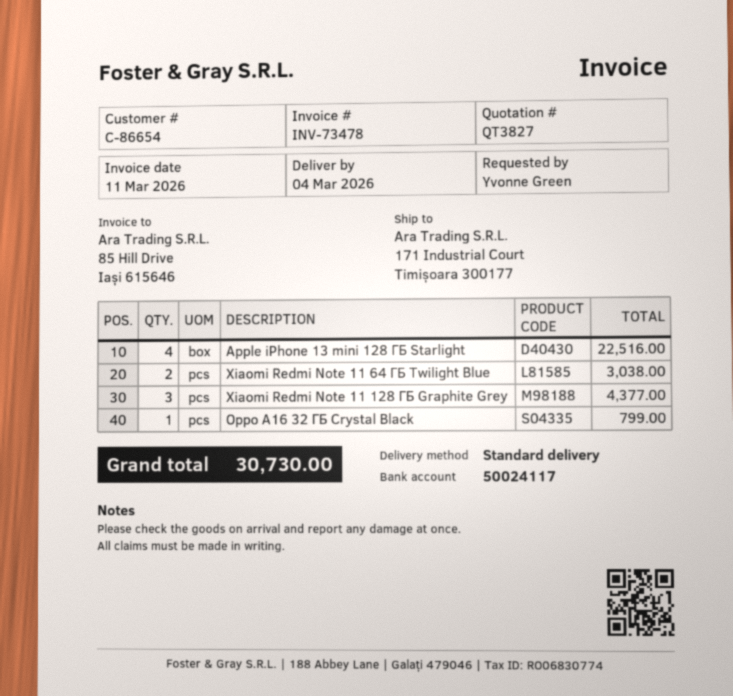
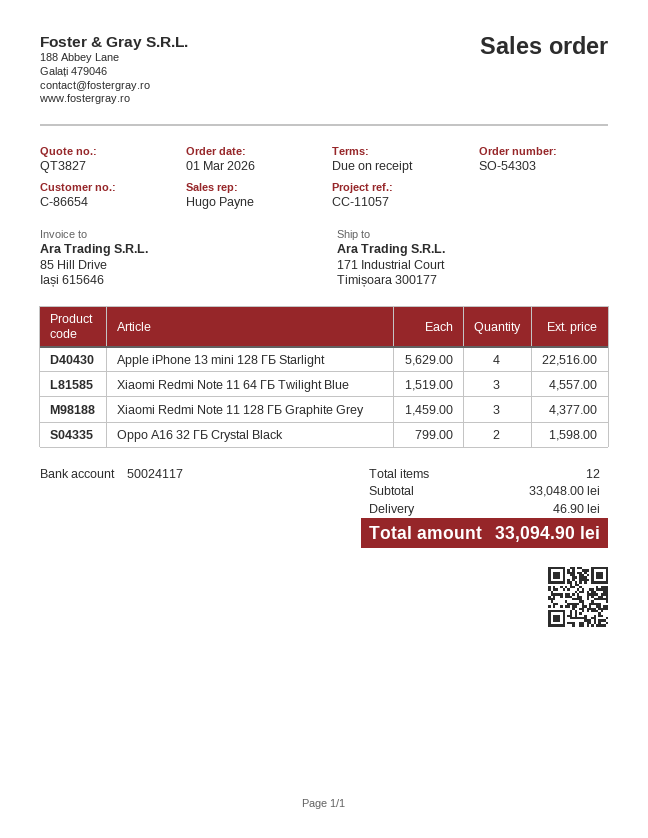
Xiaomi Redmi Note 11 64 ГБ Twilight Blue: 2 for 3038.00 -> 3 for 4557.00
Oppo A16 32 ГБ Crystal Black: 1 for 799.00 -> 2 for 1598.00
shipping: none -> 46.90
total: 30730.00 -> 33094.90

